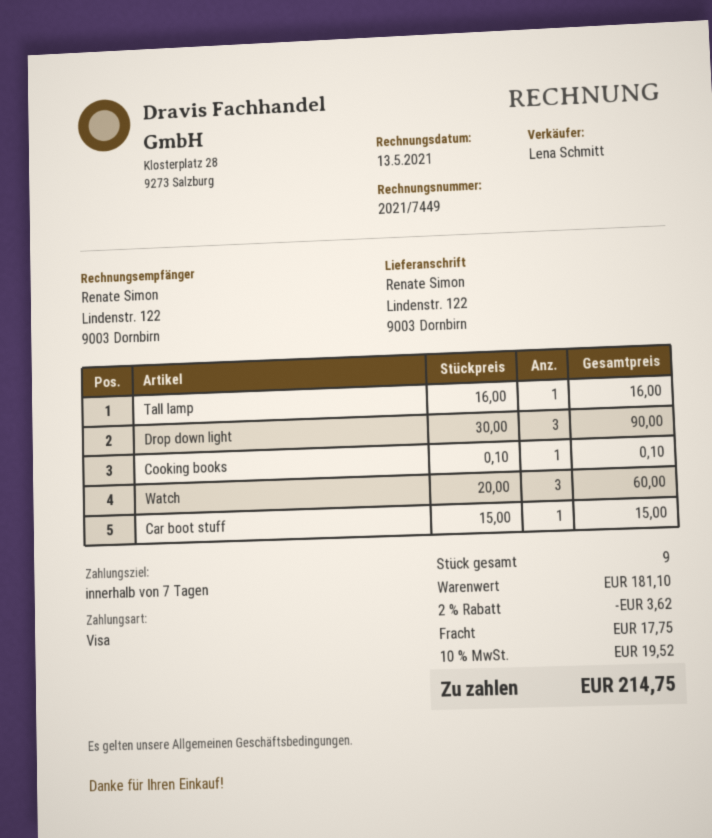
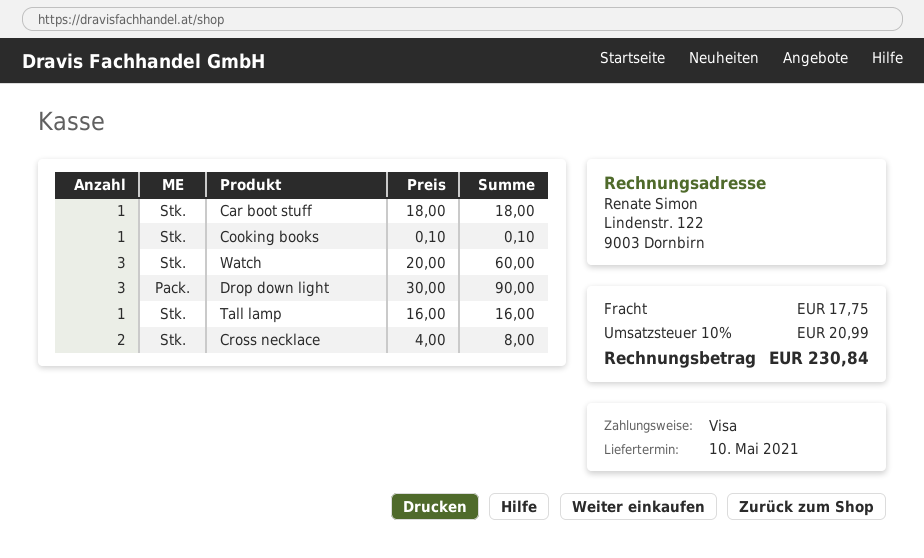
Car boot stuff: 1 x 15.00 = 15.00 -> 1 x 18.00 = 18.00
Cross necklace: none -> 2 x 4.00 = 8.00
discount: 2% = 3.62 -> none
tax: 10% = 19.52 -> 10% = 20.99
total: 214.75 -> 230.84

